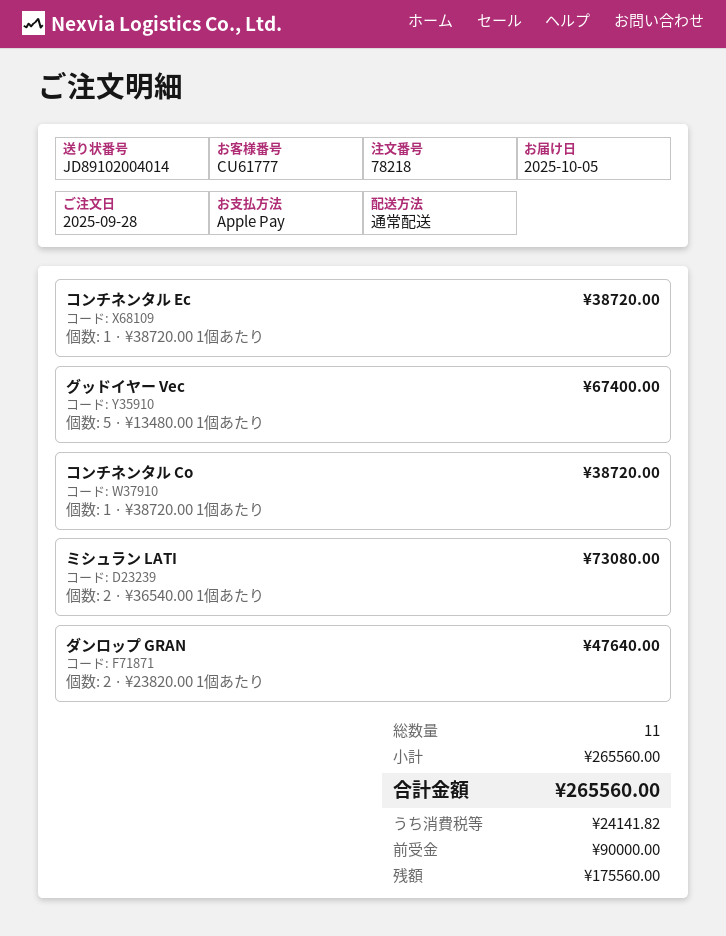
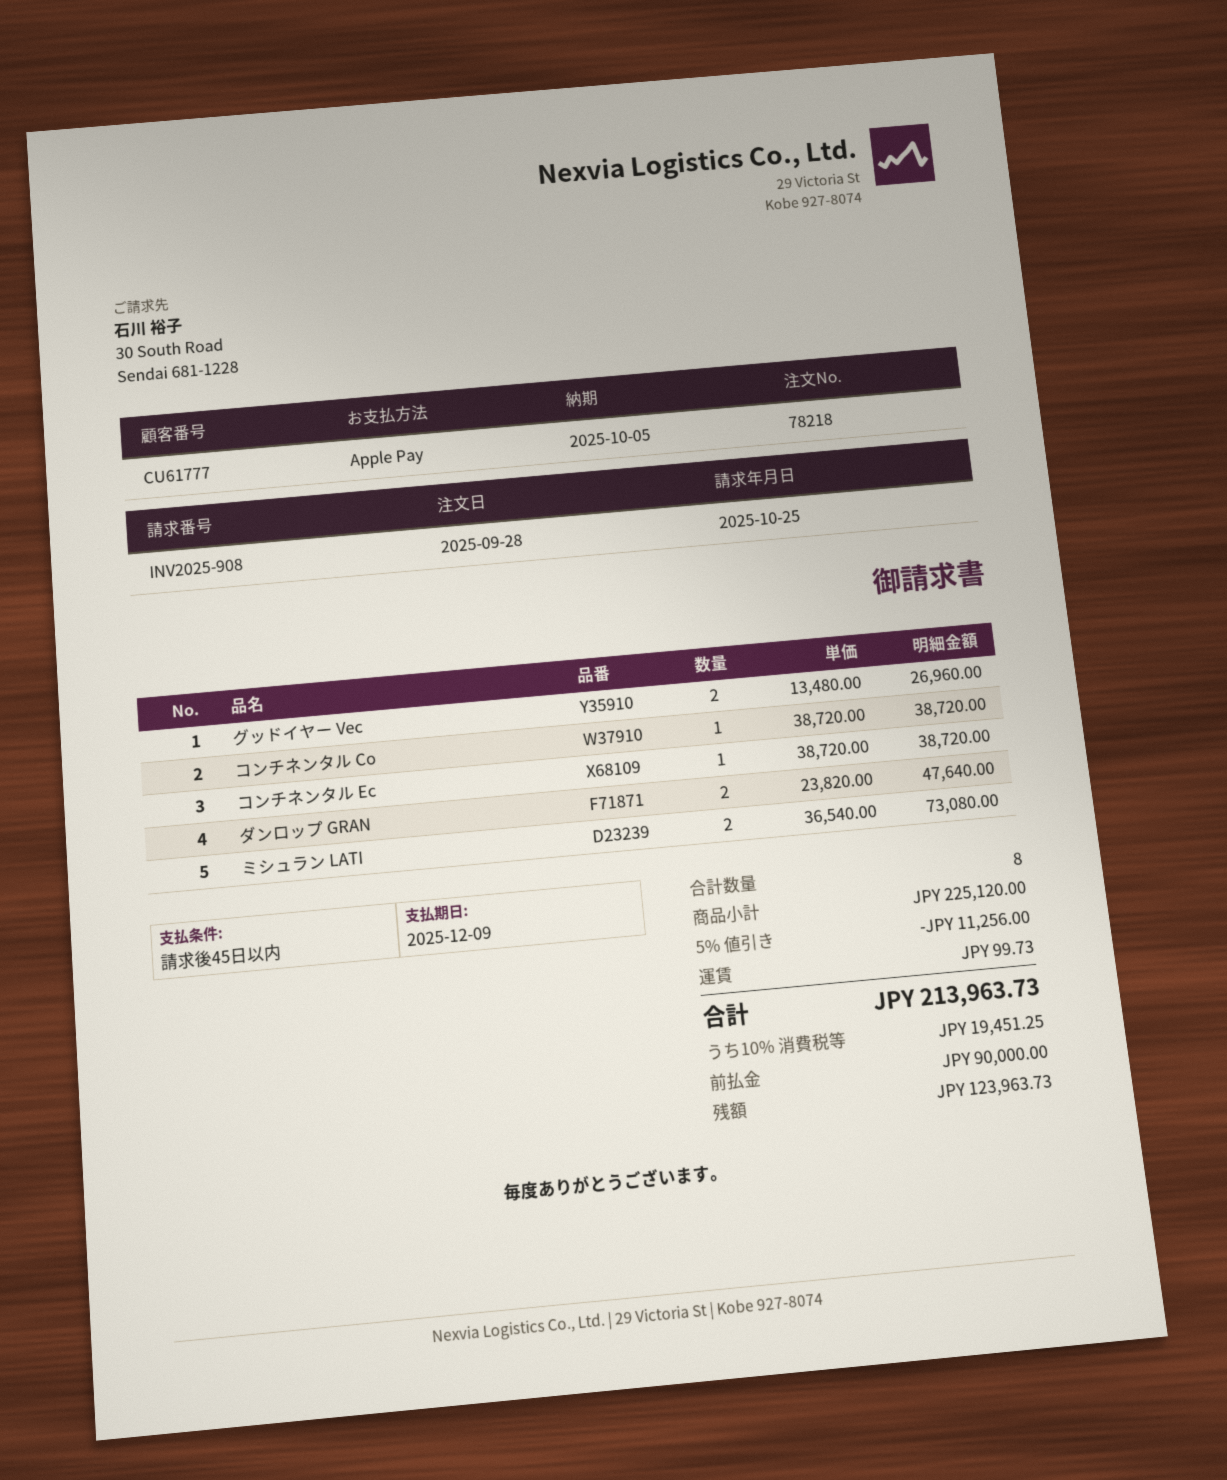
グッドイヤー Vec: 5 x 13480.00 = 67400.00 -> 2 x 13480.00 = 26960.00
total quantity: 11 -> 8
subtotal: 265560.00 -> 225120.00
discount: none -> 5% = 11256.00
shipping: none -> 99.73
tax: 24141.82 -> 19451.25
total: 265560.00 -> 213963.73
balance: 175560.00 -> 123963.73

